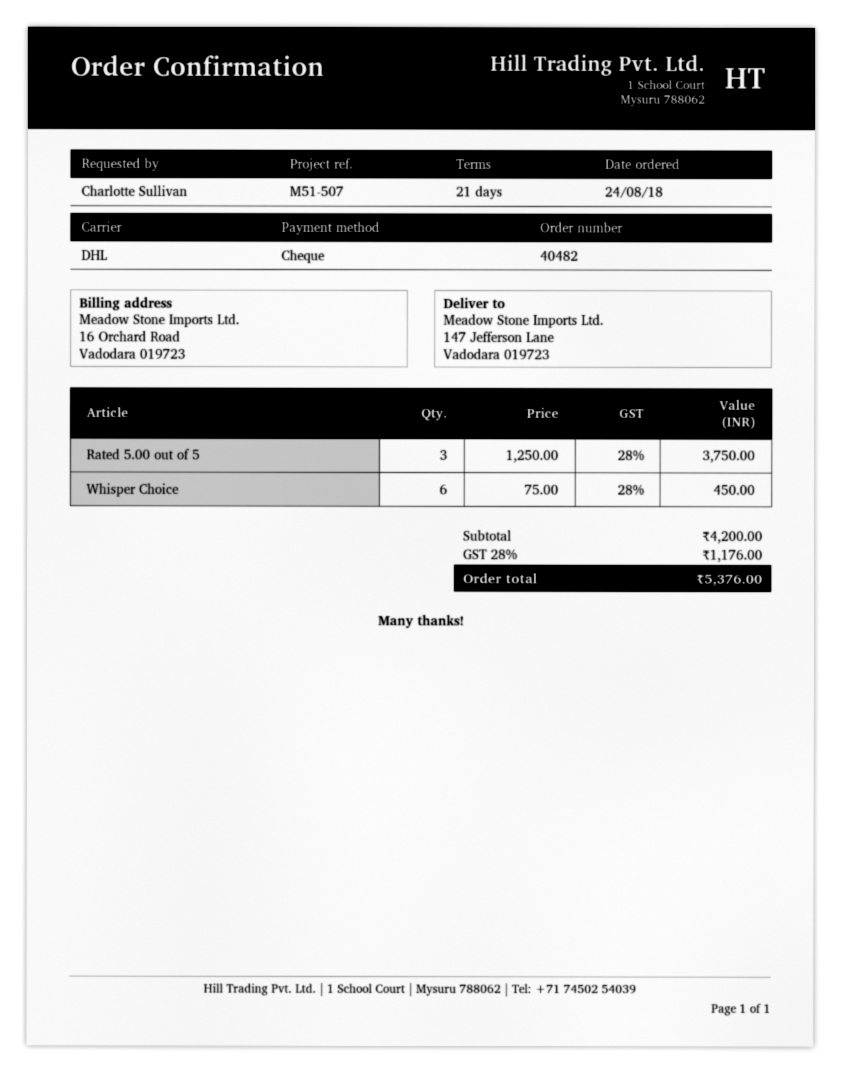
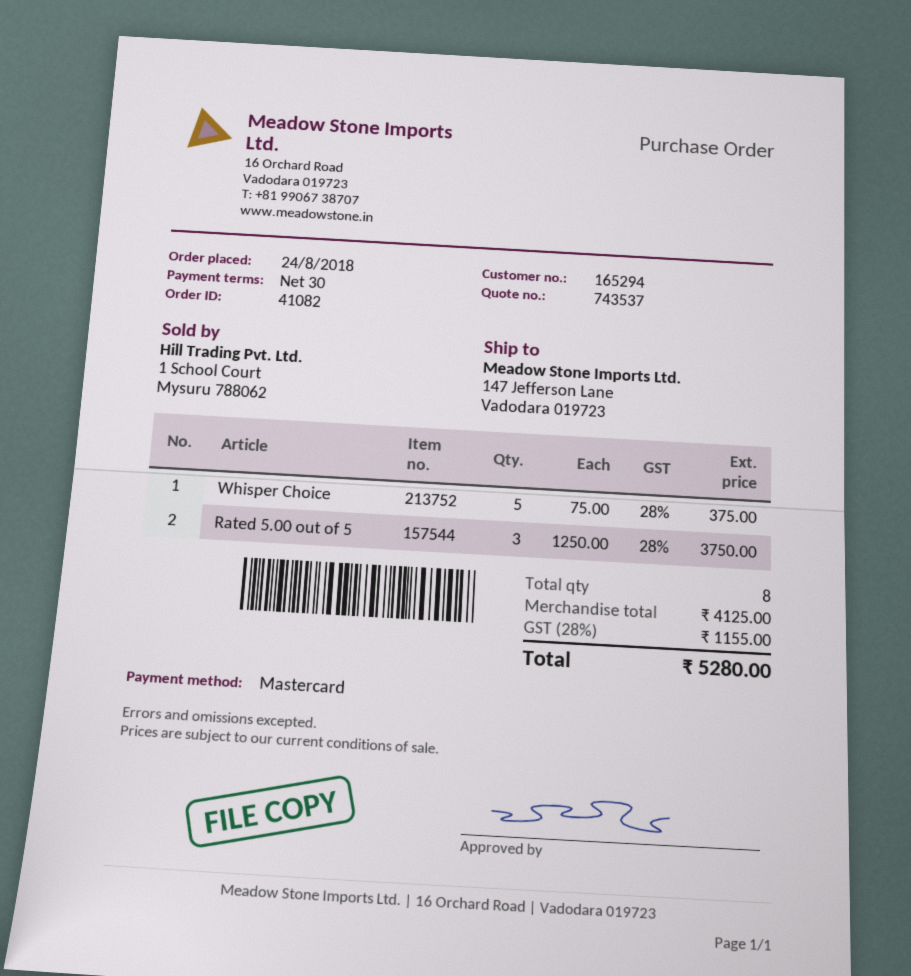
order number: 40482 -> 41082
payment terms: 21 days -> 30 days
payment method: cheque -> Mastercard
Whisper Choice: 6 x 75.00 = 450.00 -> 5 x 75.00 = 375.00
subtotal: 4200.00 -> 4125.00
tax: 28% = 1176.00 -> 28% = 1155.00
total: 5376.00 -> 5280.00

